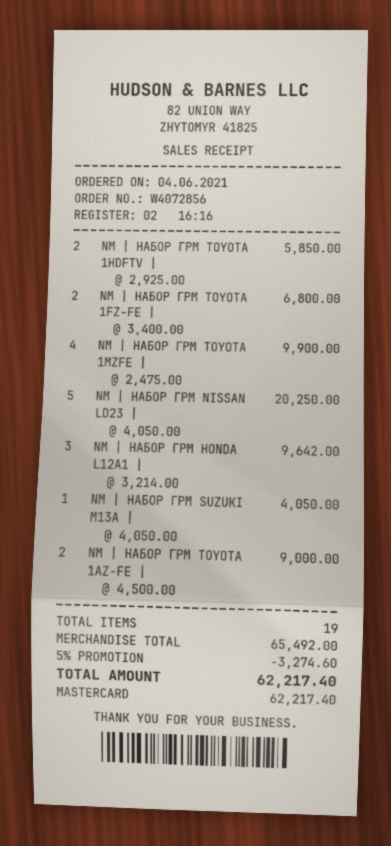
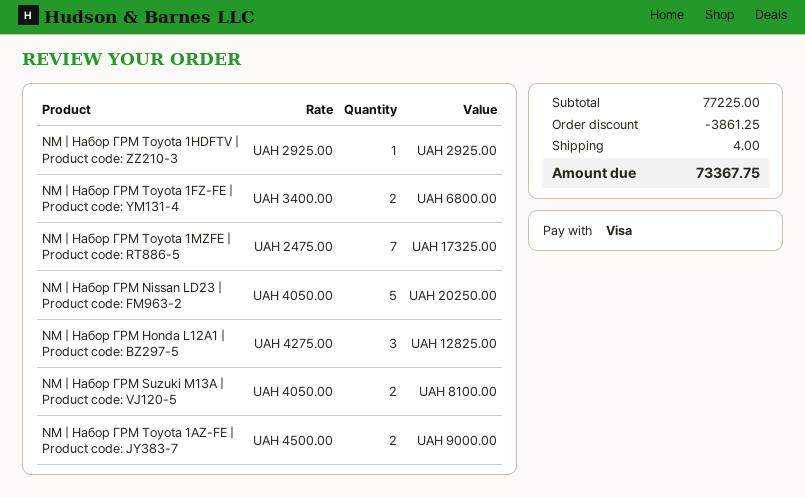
payment method: Mastercard -> Visa
NM | НАБОР ГРМ TOYOTA 1HDFTV |: 2 x 2925.00 = 5850.00 -> 1 x 2925.00 = 2925.00
NM | НАБОР ГРМ TOYOTA 1MZFE |: 4 x 2475.00 = 9900.00 -> 7 x 2475.00 = 17325.00
NM | НАБОР ГРМ HONDA L12A1 |: 3 x 3214.00 = 9642.00 -> 3 x 4275.00 = 12825.00
NM | НАБОР ГРМ SUZUKI M13A |: 1 x 4050.00 = 4050.00 -> 2 x 4050.00 = 8100.00
subtotal: 65492.00 -> 77225.00
discount: 3274.60 -> 3861.25
shipping: none -> 4.00
total: 62217.40 -> 73367.75

